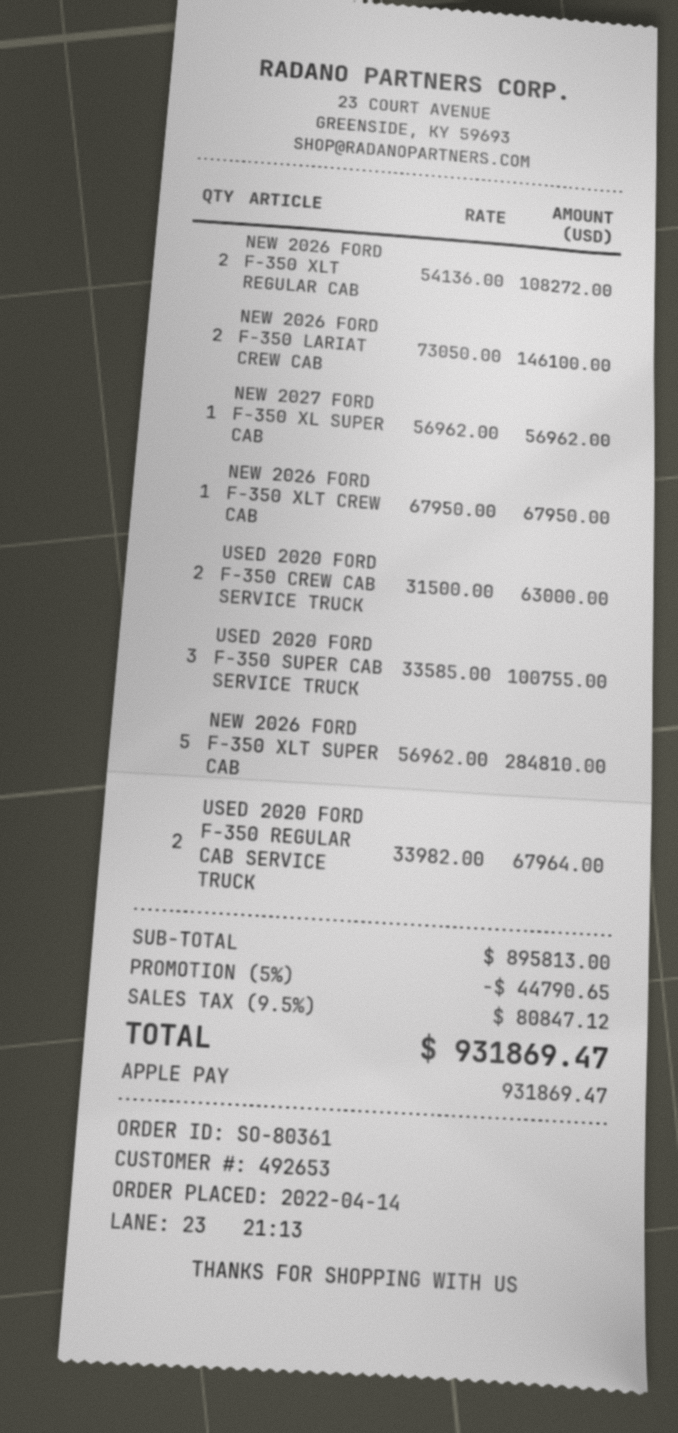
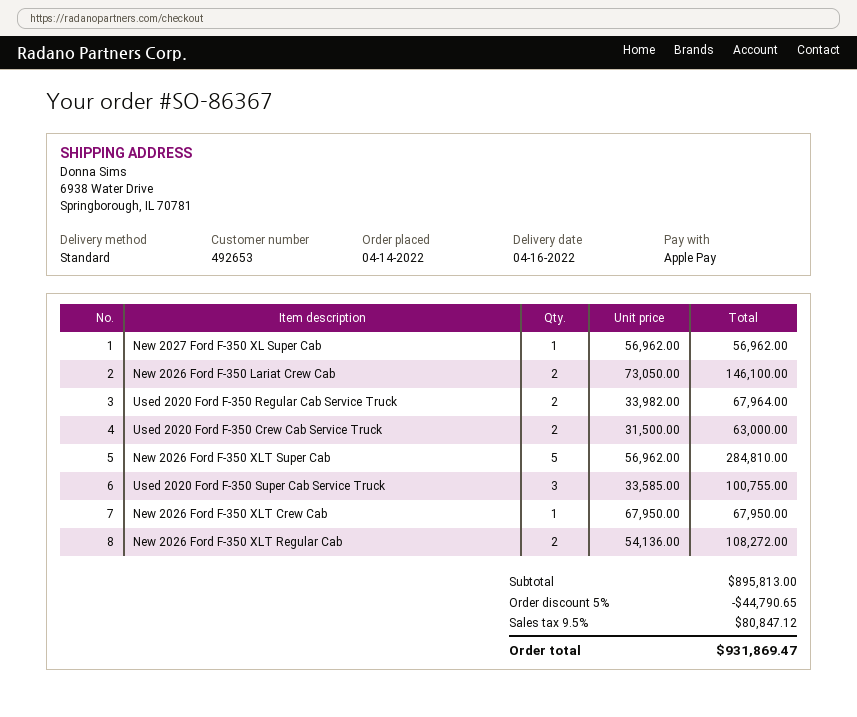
order number: SO-80361 -> SO-86367

